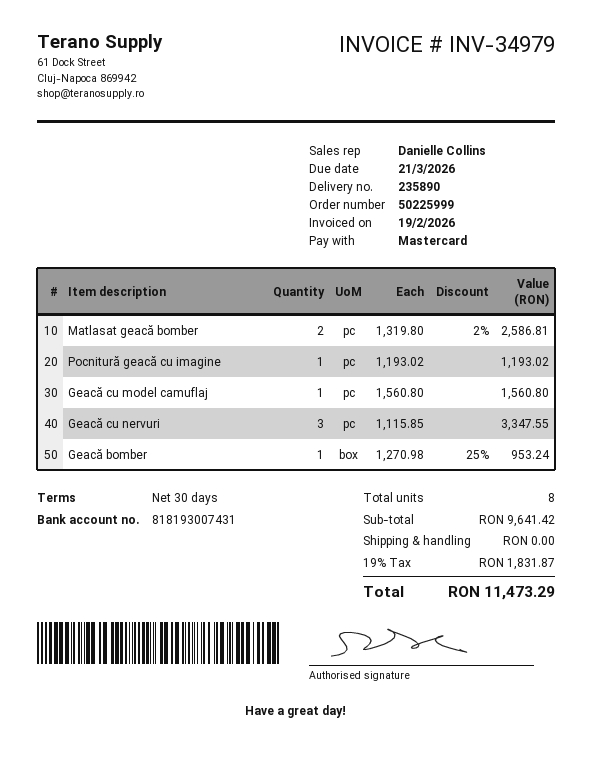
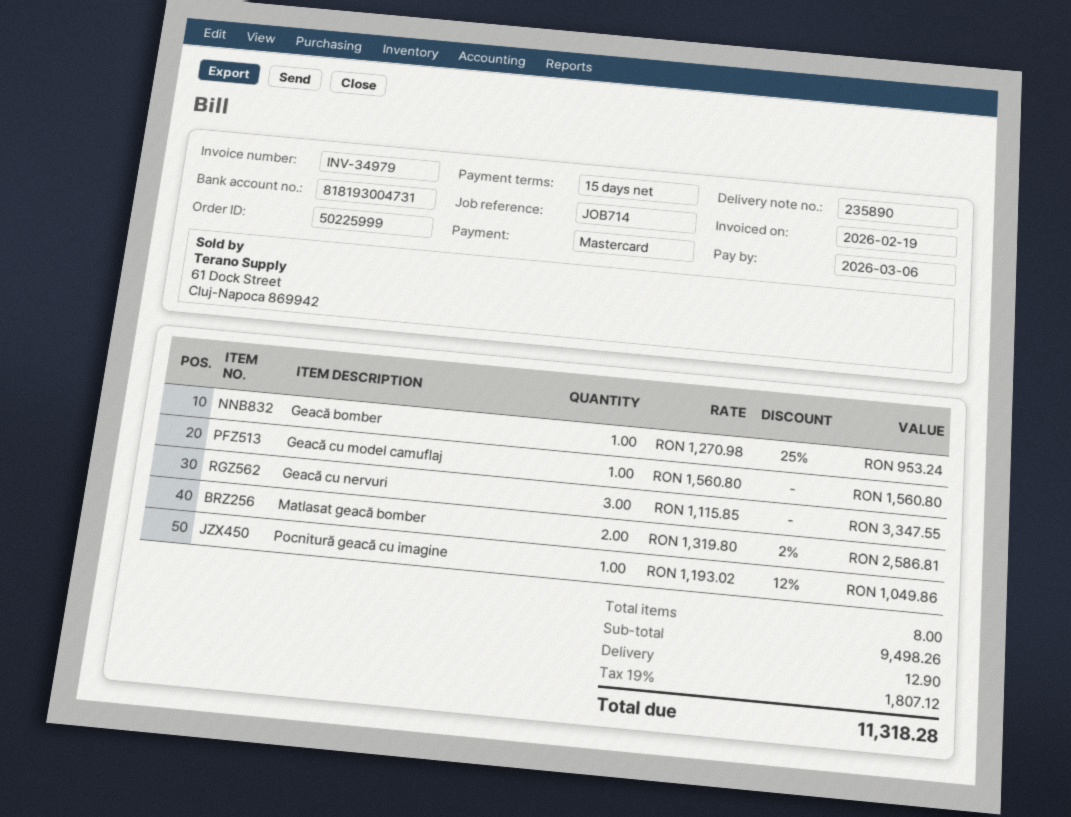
payment terms: 30 days -> 15 days
due date: 2026-03-21 -> 2026-03-06
bank account: 818193007431 -> 818193004731
Pocnitură geacă cu imagine: 1 x 1193.02 = 1193.02 -> 1 x 1193.02 - 12% = 1049.86
subtotal: 9641.42 -> 9498.26
shipping: 0.00 -> 12.90
tax: 19% = 1831.87 -> 19% = 1807.12
total: 11473.29 -> 11318.28

